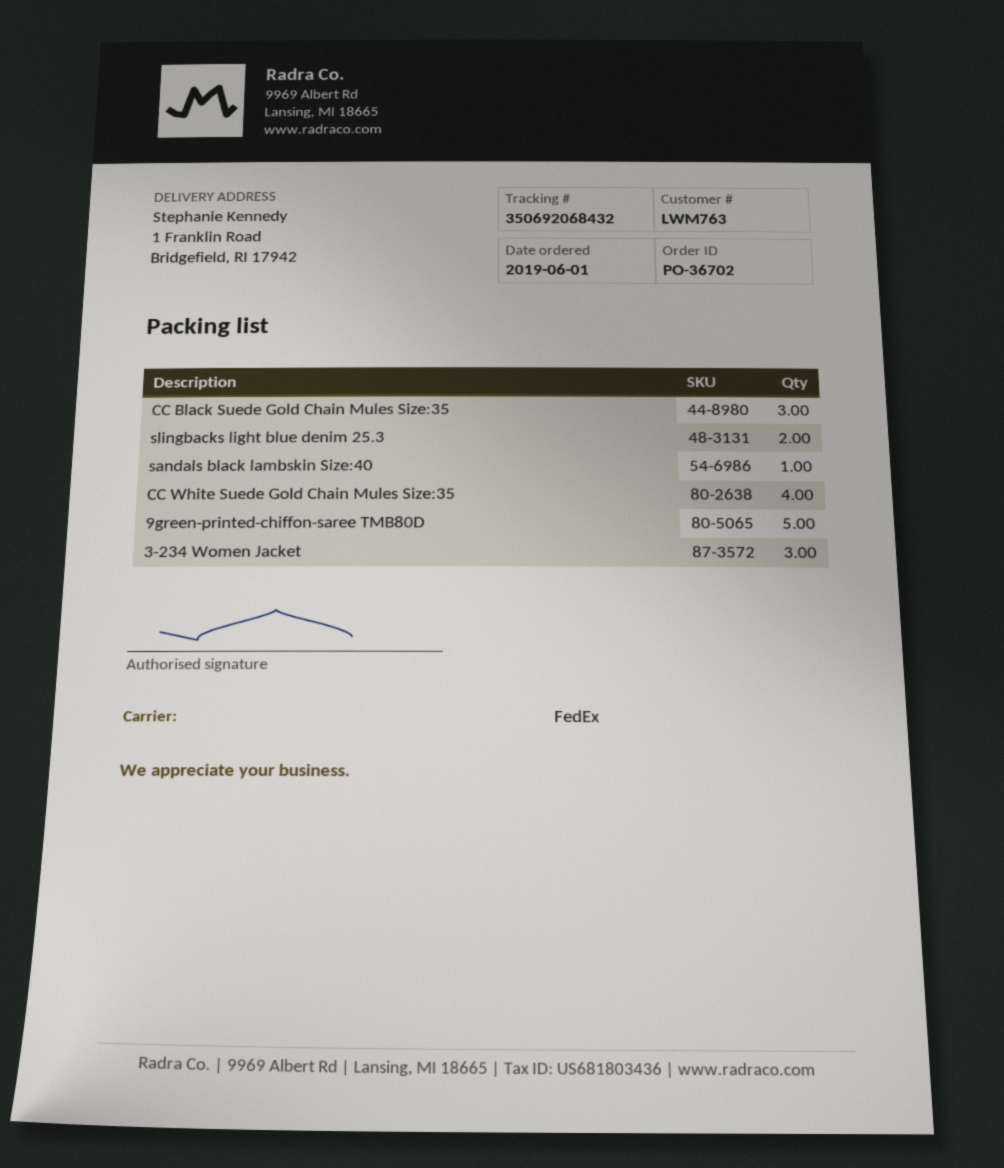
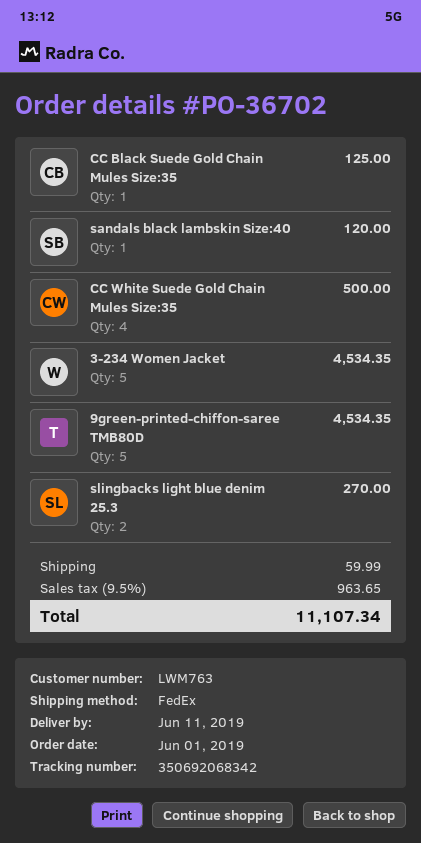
tracking number: 350692068432 -> 350692068342
CC Black Suede Gold Chain Mules Size:35: 3 -> 1
3-234 Women Jacket: 3 -> 5

